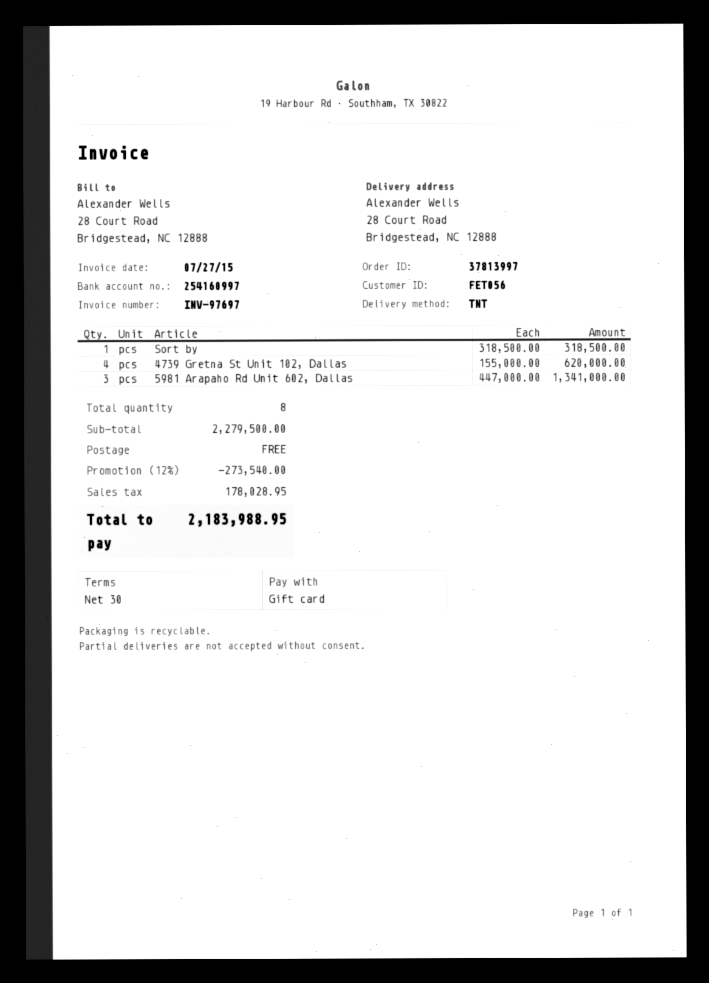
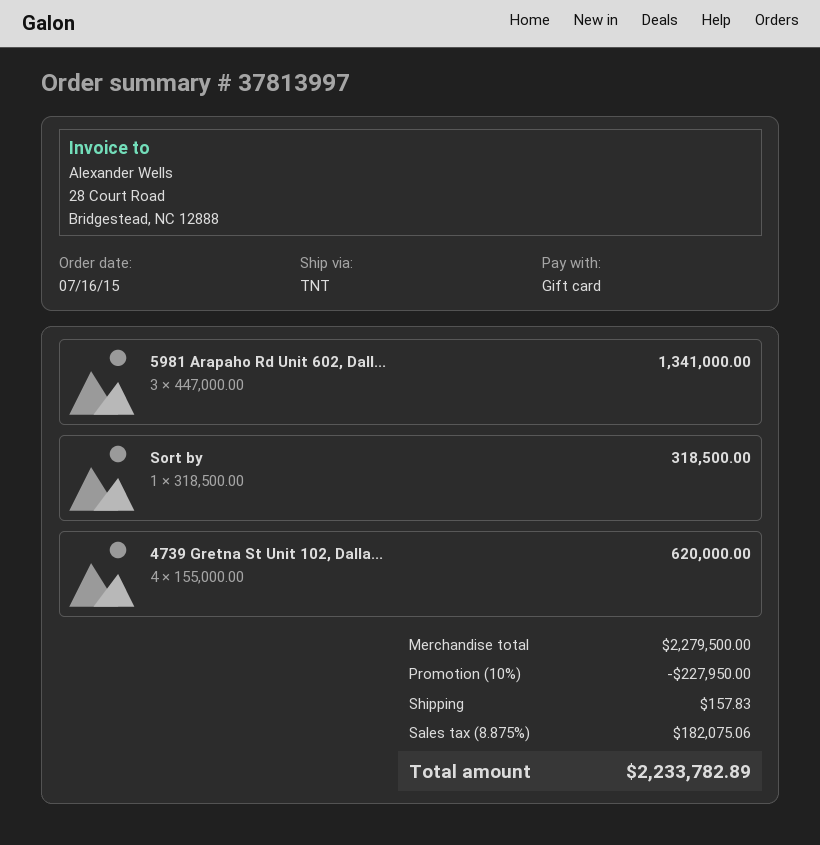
discount: 12% = 273540.00 -> 10% = 227950.00
shipping: 0.00 -> 157.83
tax: 178028.95 -> 182075.06
total: 2183988.95 -> 2233782.89

